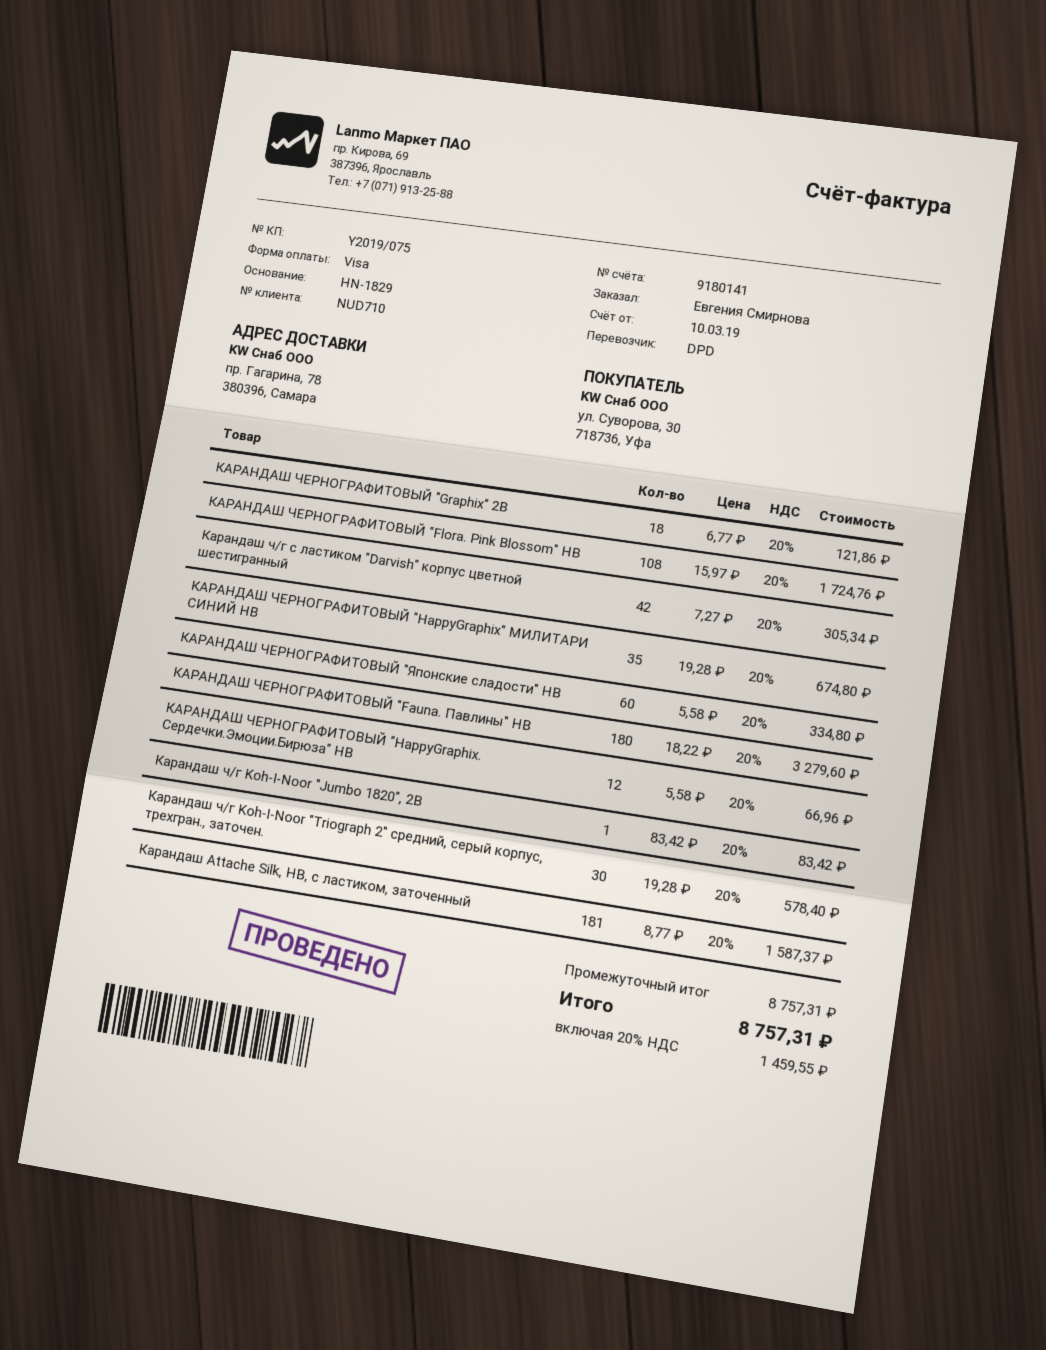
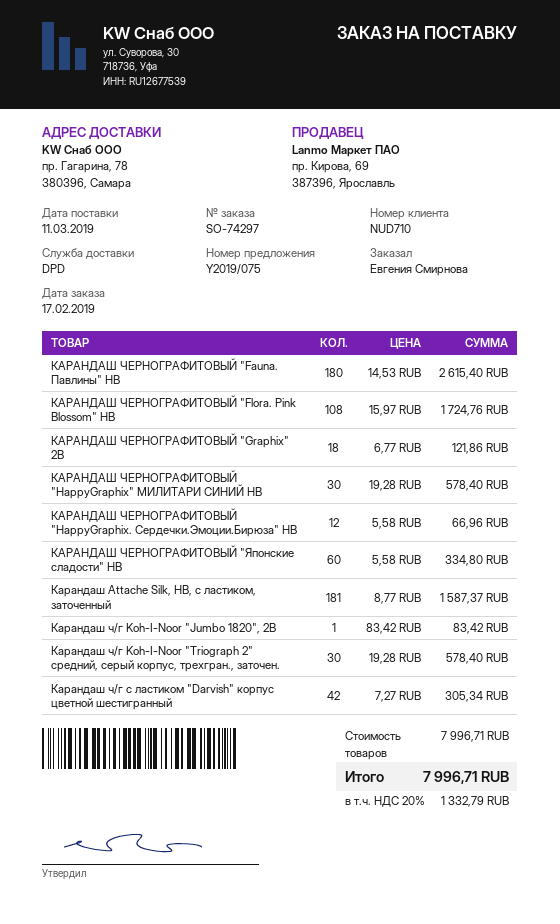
КАРАНДАШ ЧЕРНОГРАФИТОВЫЙ "HappyGraphix" МИЛИТАРИ СИНИЙ НВ: 35 x 19.28 = 674.80 -> 30 x 19.28 = 578.40
КАРАНДАШ ЧЕРНОГРАФИТОВЫЙ "Fauna. Павлины" HB: 180 x 18.22 = 3279.60 -> 180 x 14.53 = 2615.40
subtotal: 8757.31 -> 7996.71
tax: 20% = 1459.55 -> 20% = 1332.79
total: 8757.31 -> 7996.71

